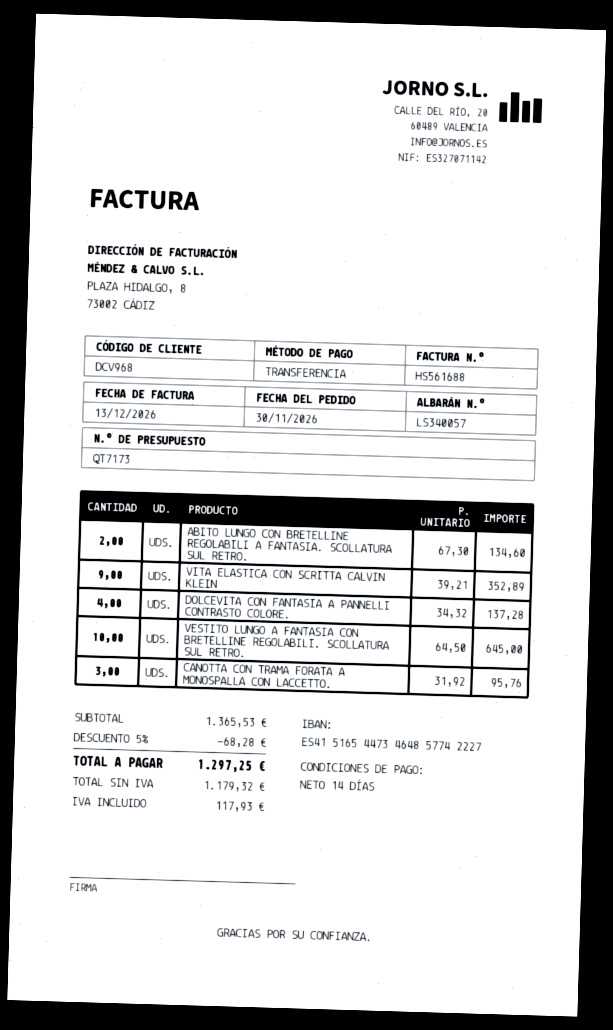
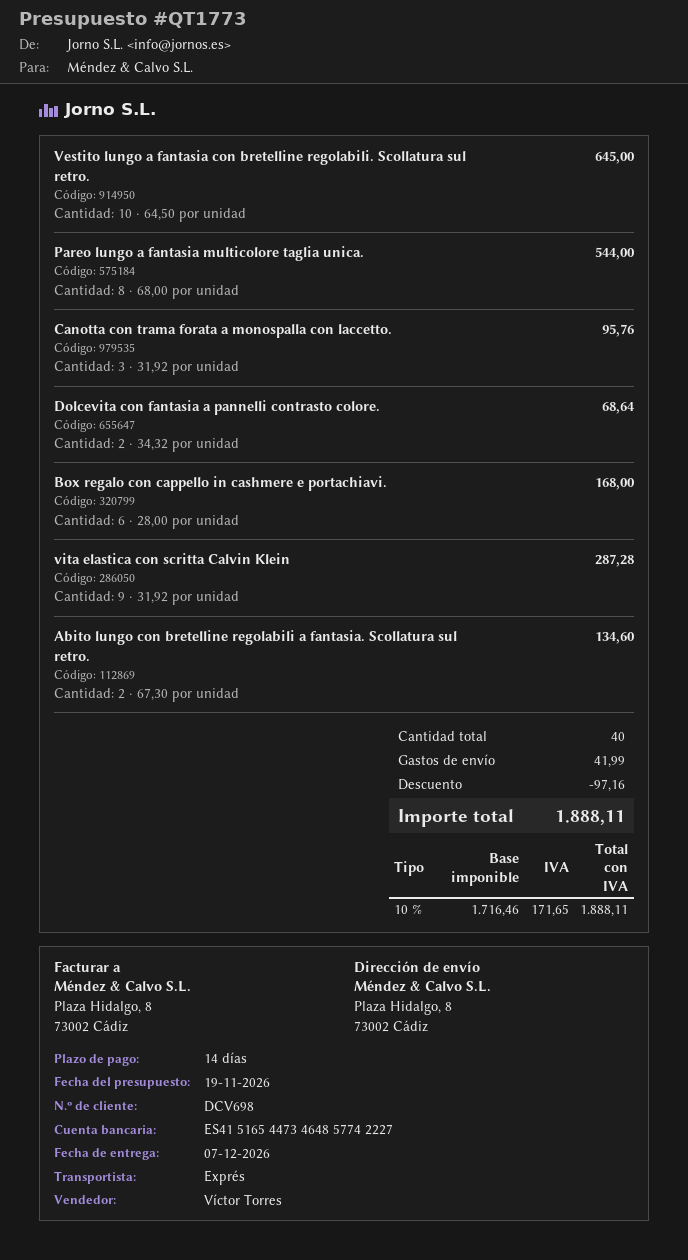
quote number: QT7173 -> QT1773
customer number: DCV968 -> DCV698
VITA ELASTICA CON SCRITTA CALVIN KLEIN: 9 x 39.21 = 352.89 -> 9 x 31.92 = 287.28
DOLCEVITA CON FANTASIA A PANNELLI CONTRASTO COLORE.: 4 x 34.32 = 137.28 -> 2 x 34.32 = 68.64
Pareo lungo a fantasia multicolore taglia unica.: none -> 8 x 68.00 = 544.00
Box regalo con cappello in cashmere e portachiavi.: none -> 6 x 28.00 = 168.00
discount: 68.28 -> 97.16
shipping: none -> 41.99
net: 1179.32 -> 1716.46
tax: 117.93 -> 171.65
total: 1297.25 -> 1888.11

